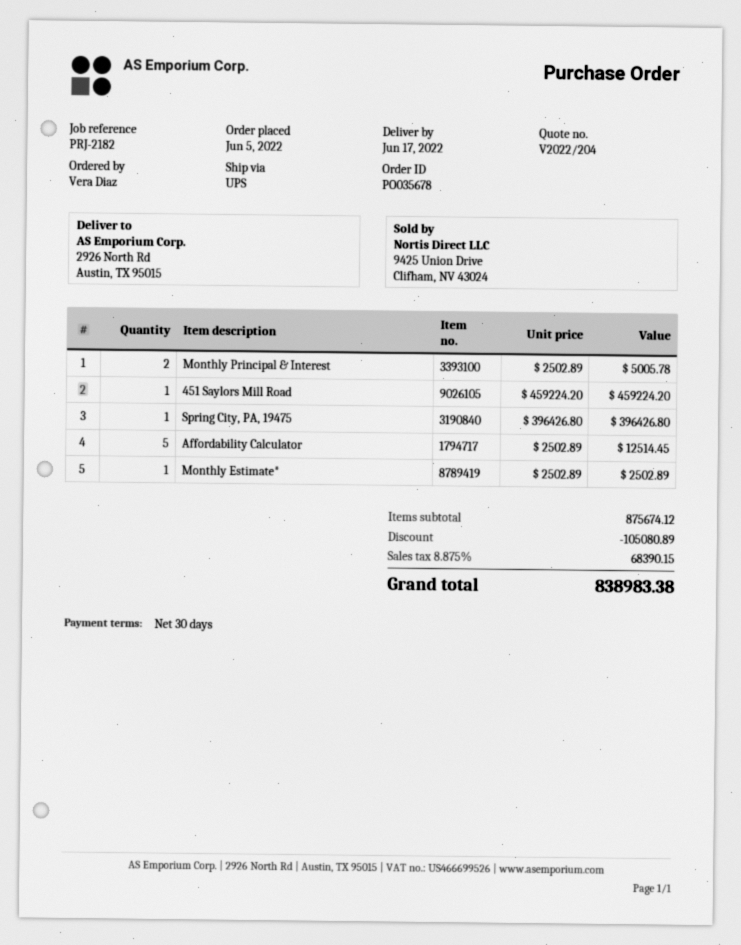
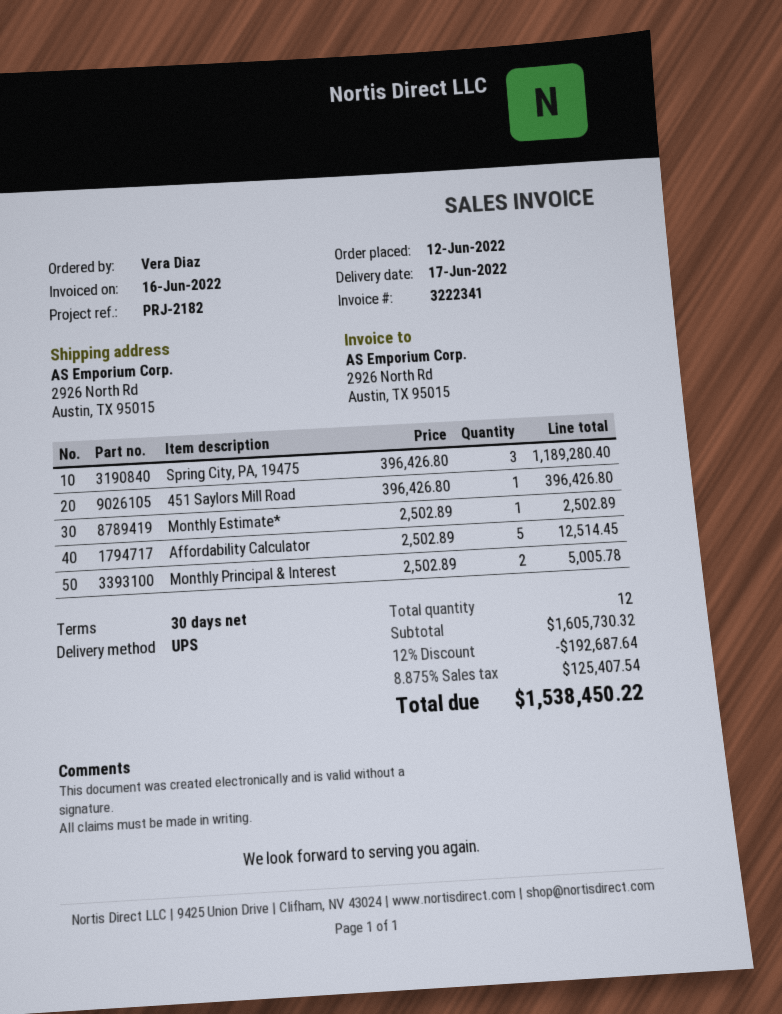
order date: 2022-06-05 -> 2022-06-12
451 Saylors Mill Road: 1 x 459224.20 = 459224.20 -> 1 x 396426.80 = 396426.80
Spring City, PA, 19475: 1 x 396426.80 = 396426.80 -> 3 x 396426.80 = 1189280.40
subtotal: 875674.12 -> 1605730.32
discount: 105080.89 -> 192687.64
tax: 8.875% = 68390.15 -> 8.875% = 125407.54
total: 838983.38 -> 1538450.22

